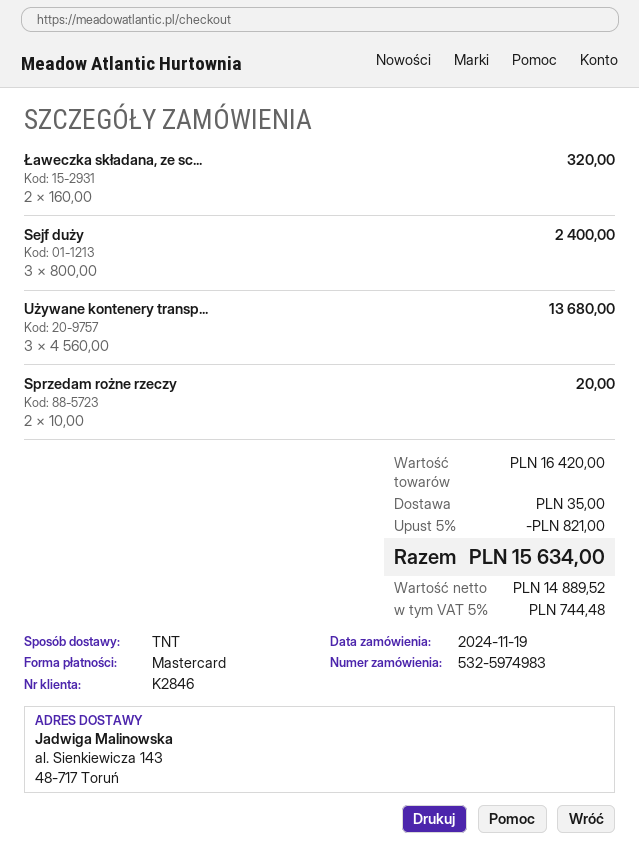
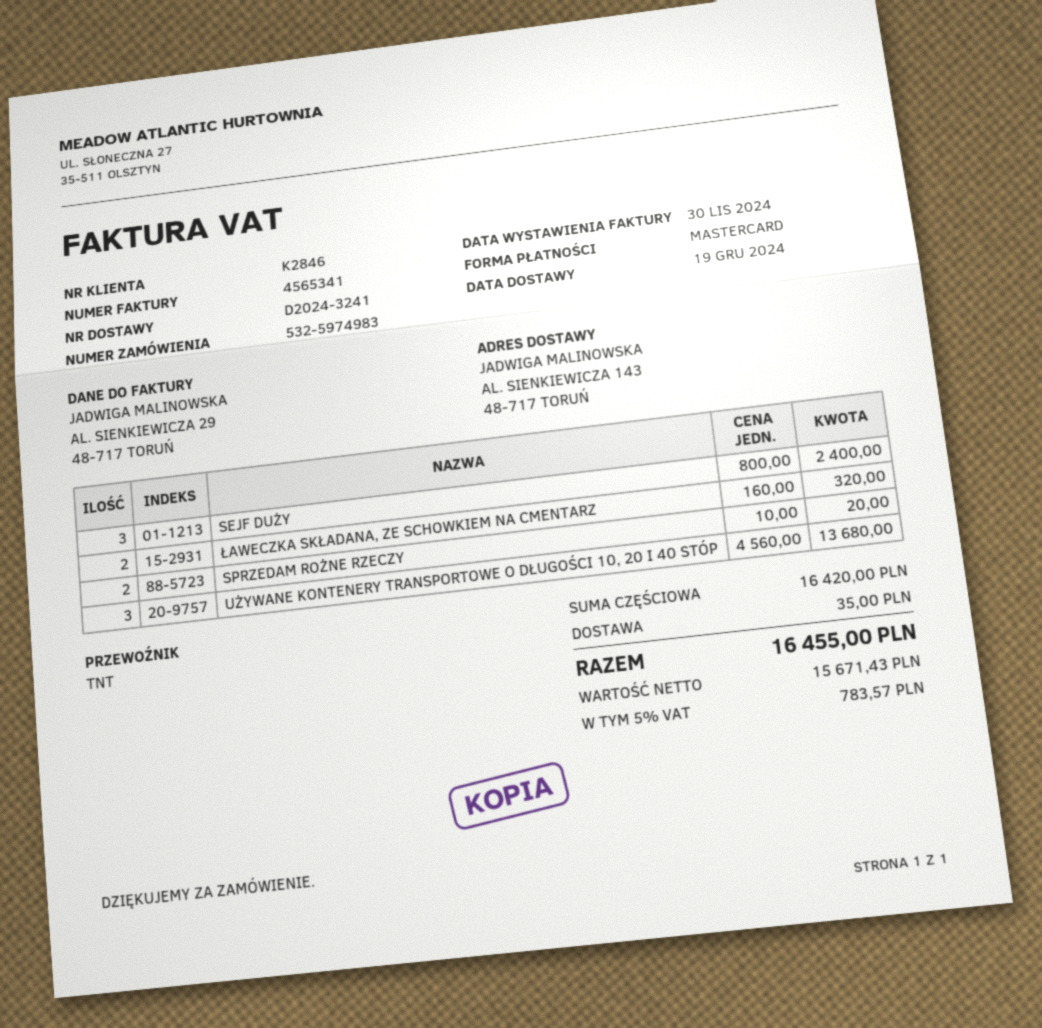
discount: 5% = 821.00 -> none
net: 14889.52 -> 15671.43
tax: 5% = 744.48 -> 5% = 783.57
total: 15634.00 -> 16455.00

